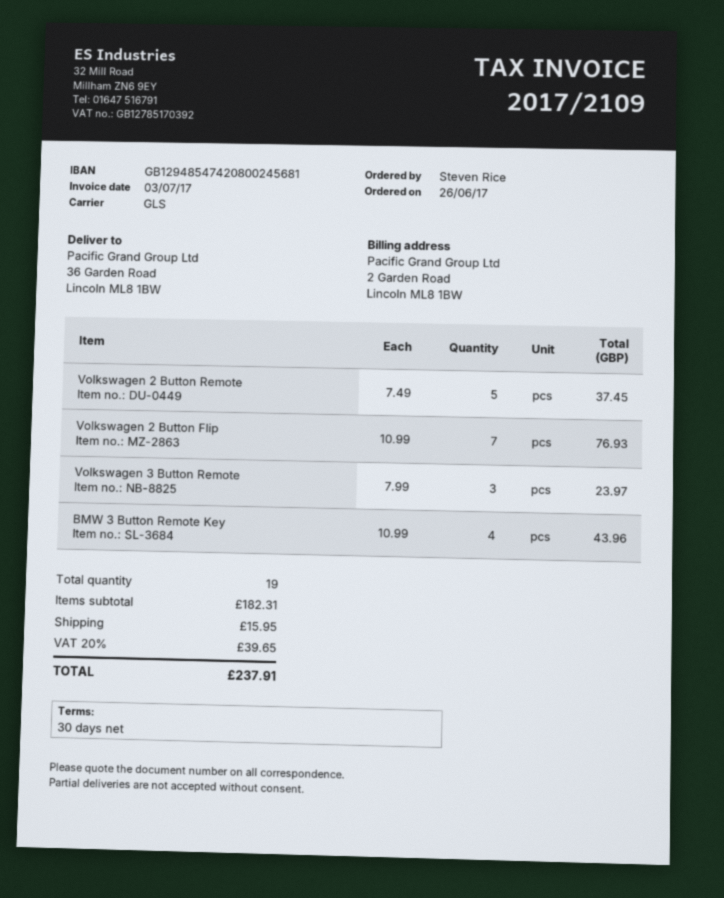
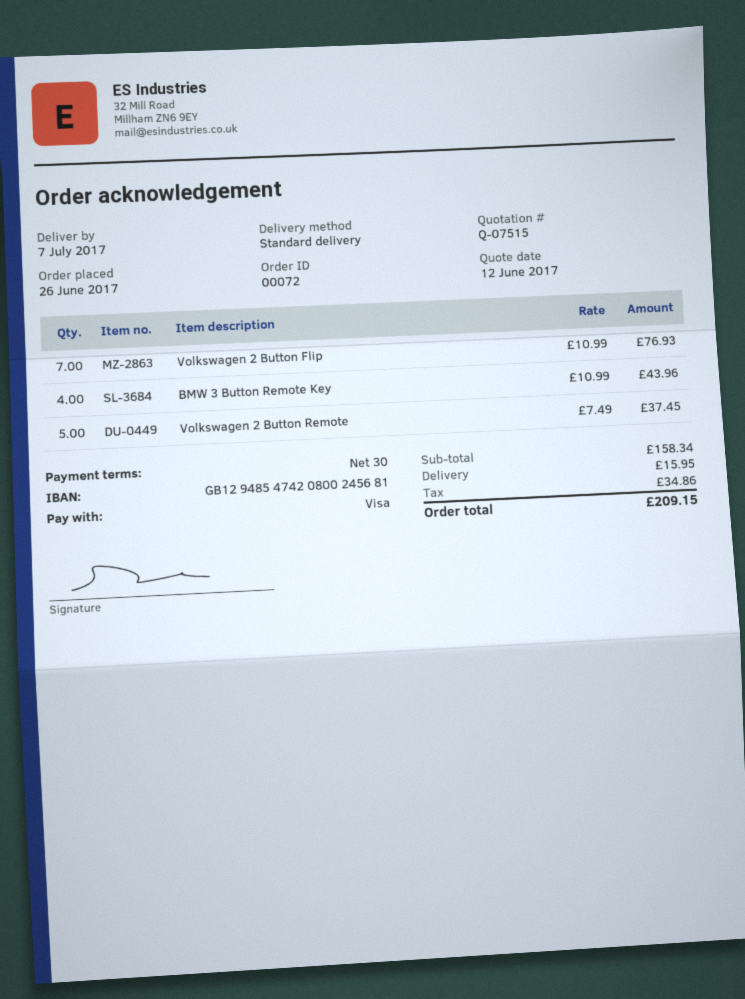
shipping method: GLS -> standard
Volkswagen 3 Button Remote: 3 x 7.99 = 23.97 -> none
subtotal: 182.31 -> 158.34
tax: 39.65 -> 34.86
total: 237.91 -> 209.15

